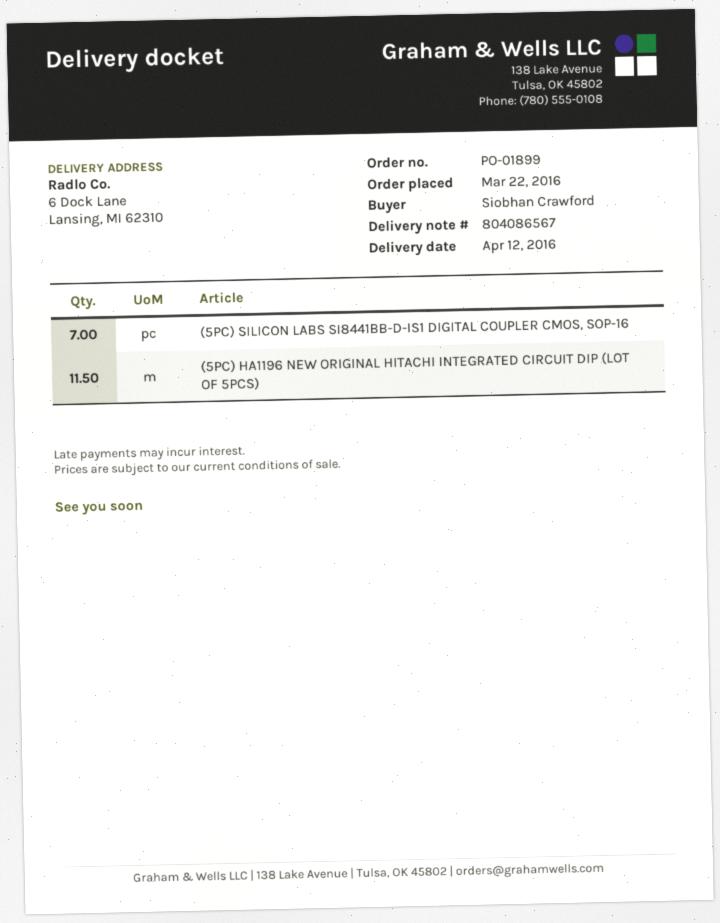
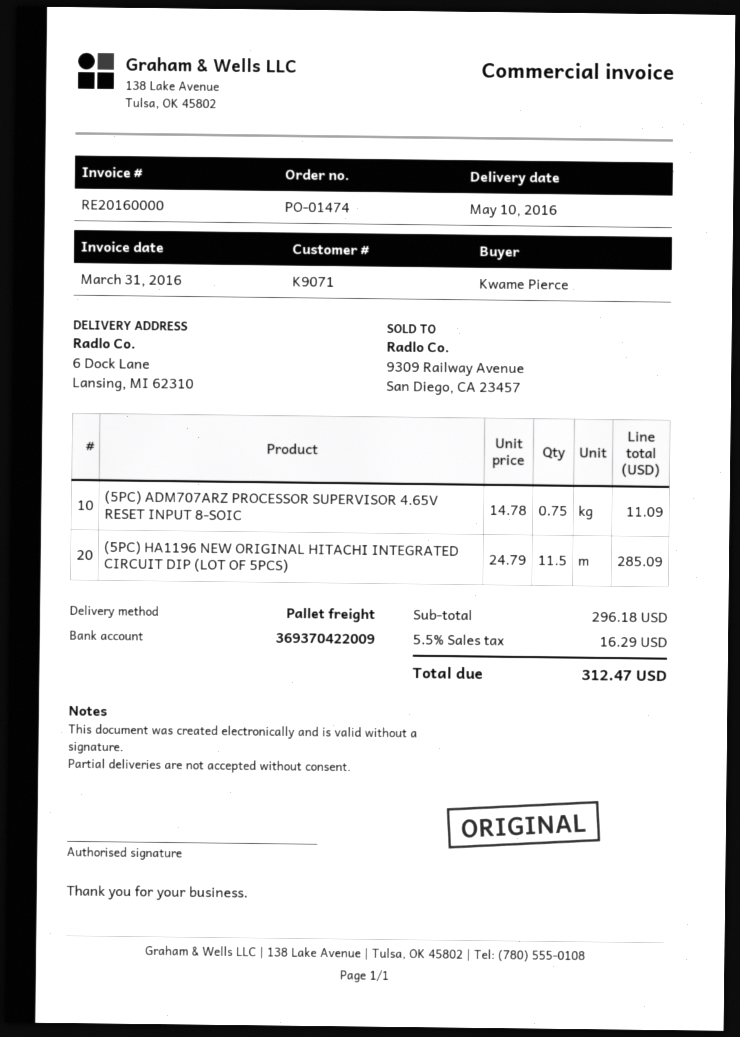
order number: PO-01899 -> PO-01474
delivery date: 2016-04-12 -> 2016-05-10
ordered by: Siobhan Crawford -> Kwame Pierce
(5PC) SILICON LABS SI8441BB-D-IS1 DIGITAL COUPLER CMOS, SOP-16: 7 -> none
(5PC) ADM707ARZ PROCESSOR SUPERVISOR 4.65V RESET INPUT 8-SOIC: none -> 0.75

